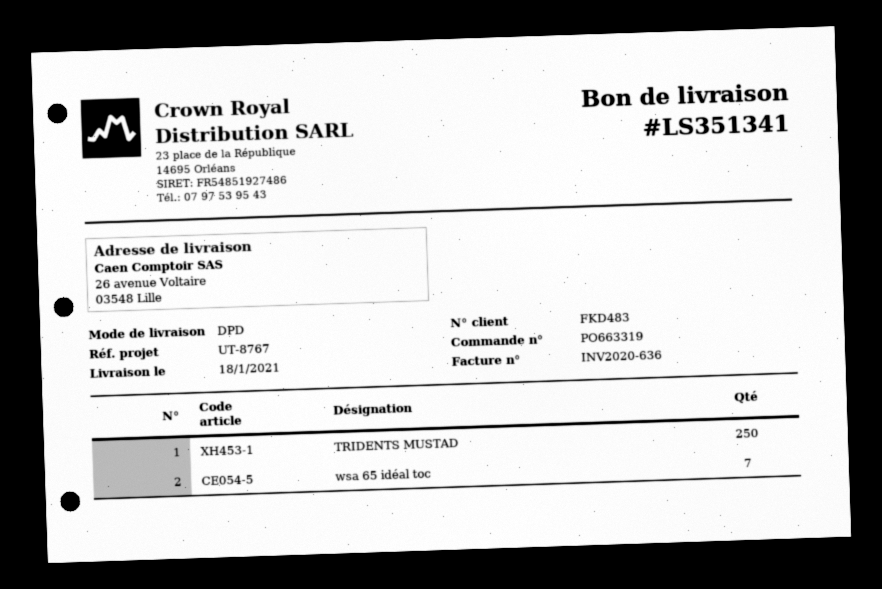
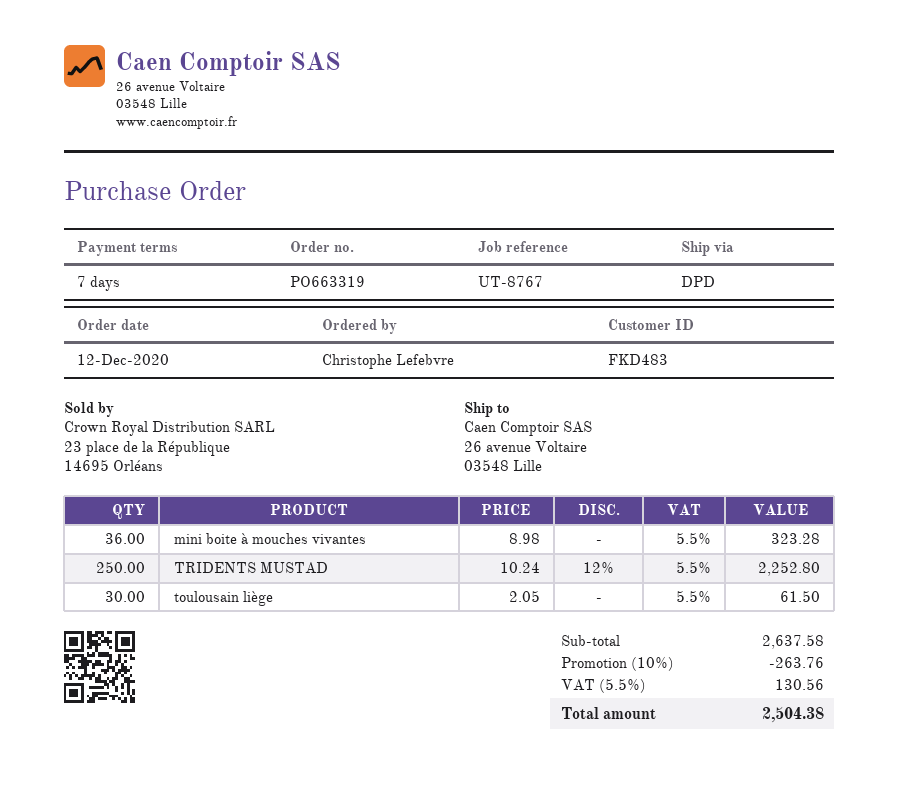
wsa 65 idéal toc: 7 -> none
mini boite à mouches vivantes: none -> 36
toulousain liège: none -> 30

